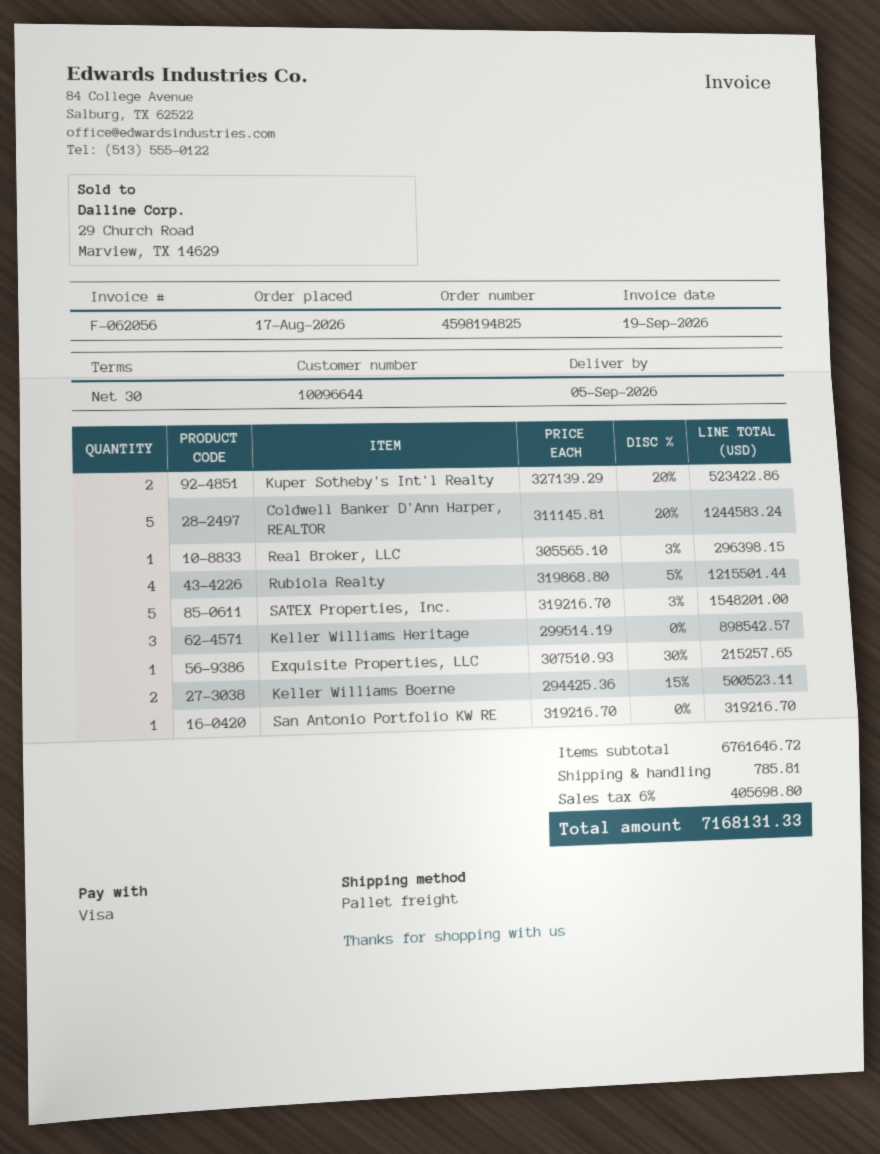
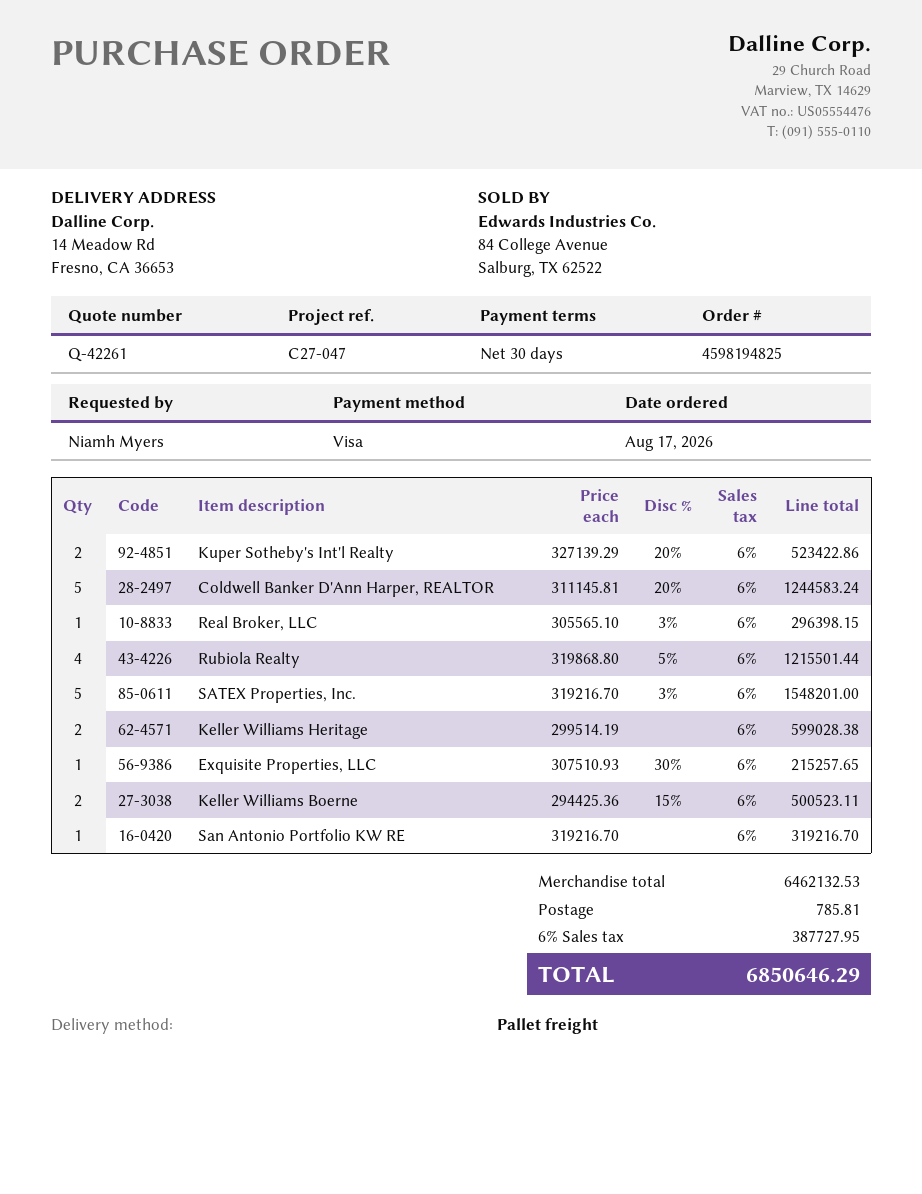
Keller Williams Heritage: 3 x 299514.19 = 898542.57 -> 2 x 299514.19 = 599028.38
subtotal: 6761646.72 -> 6462132.53
tax: 6% = 405698.80 -> 6% = 387727.95
total: 7168131.33 -> 6850646.29

